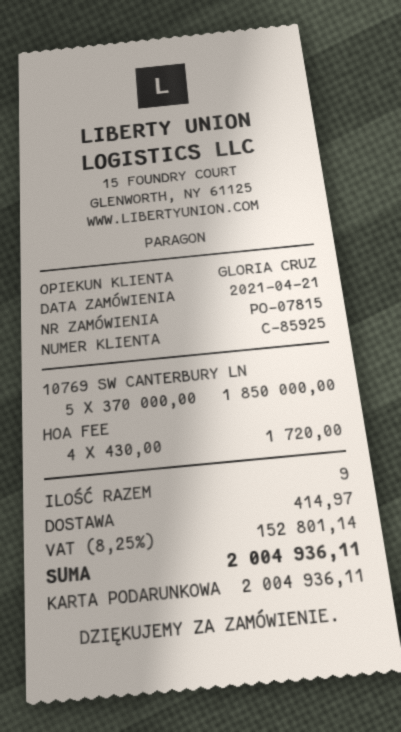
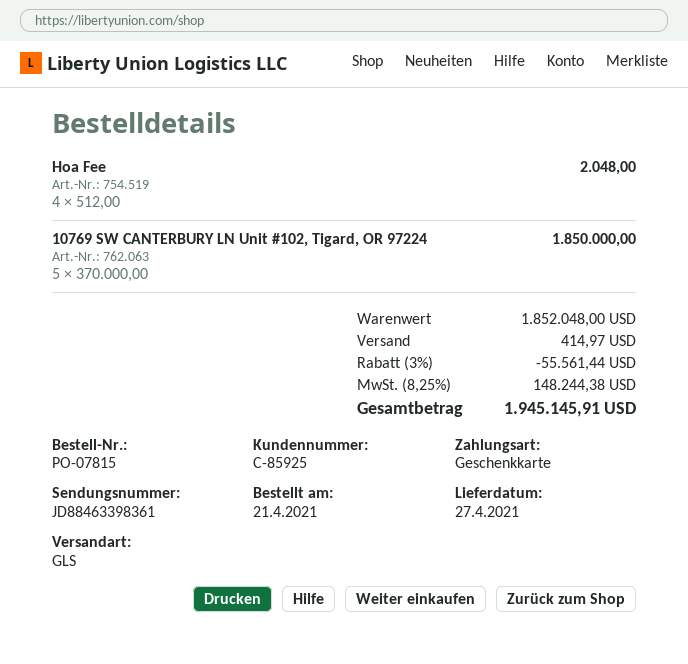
HOA FEE: 4 x 430.00 = 1720.00 -> 4 x 512.00 = 2048.00
discount: none -> 3% = 55561.44
tax: 8.25% = 152801.14 -> 8.25% = 148244.38
total: 2004936.11 -> 1945145.91

